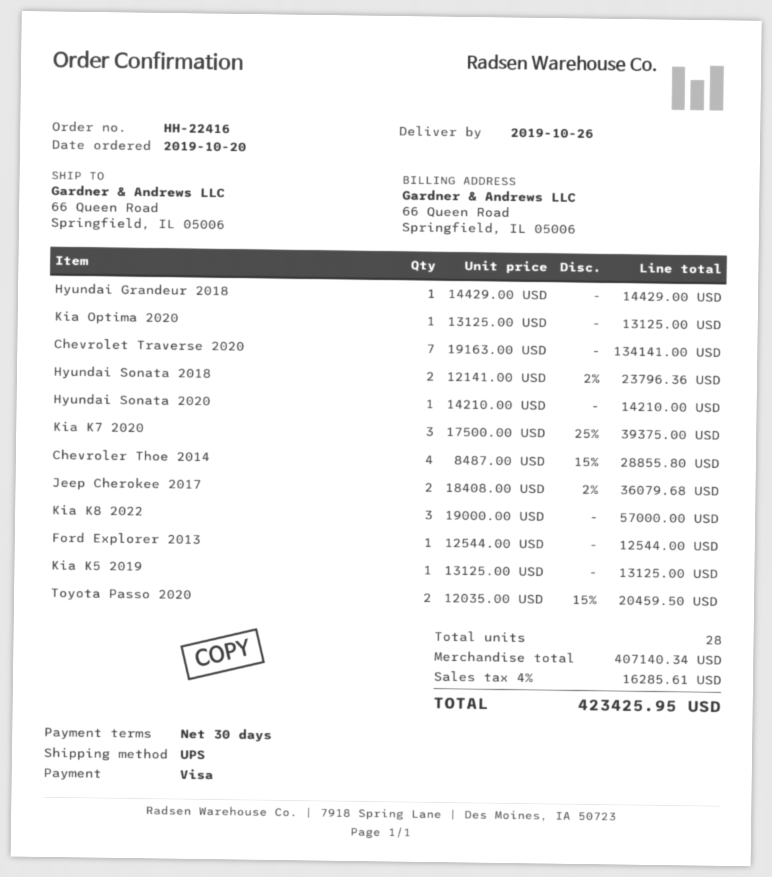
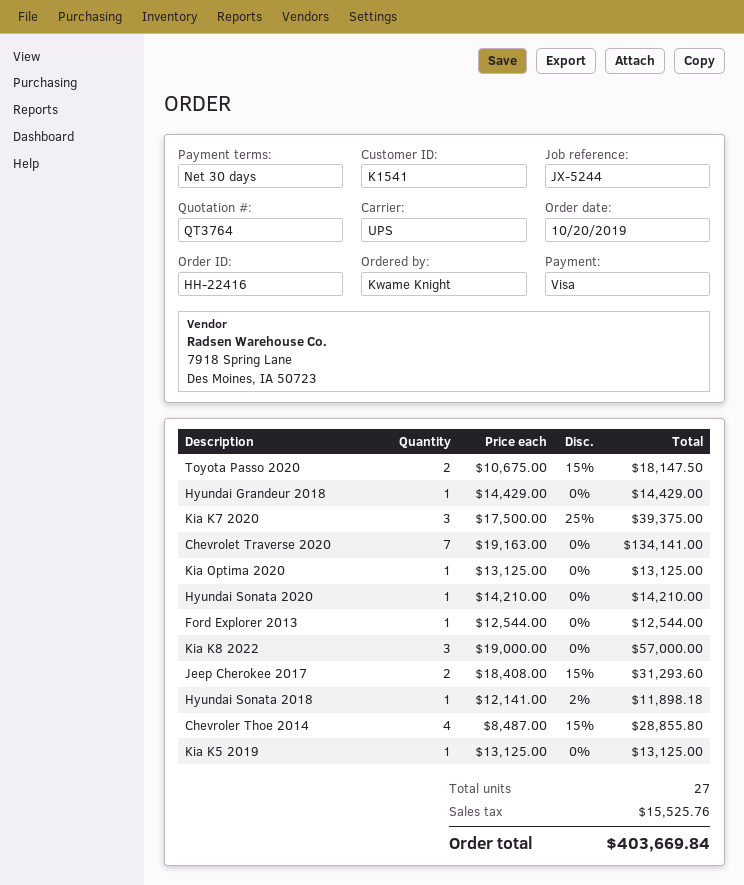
Hyundai Sonata 2018: 2 x 12141.00 - 2% = 23796.36 -> 1 x 12141.00 - 2% = 11898.18
Jeep Cherokee 2017: 2 x 18408.00 - 2% = 36079.68 -> 2 x 18408.00 - 15% = 31293.60
Toyota Passo 2020: 2 x 12035.00 - 15% = 20459.50 -> 2 x 10675.00 - 15% = 18147.50
total quantity: 28 -> 27
tax: 16285.61 -> 15525.76
total: 423425.95 -> 403669.84

